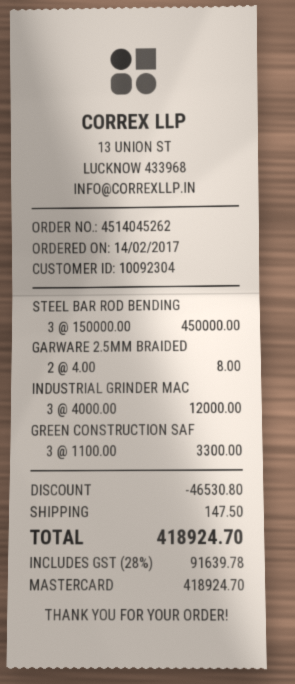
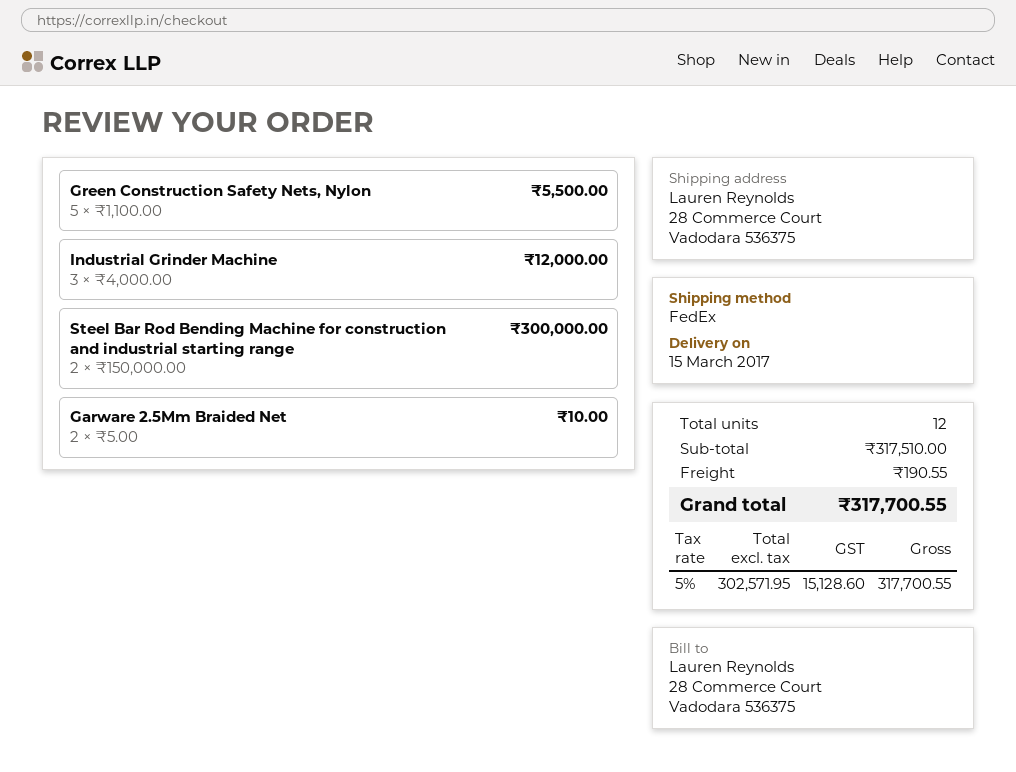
STEEL BAR ROD BENDING: 3 x 150000.00 = 450000.00 -> 2 x 150000.00 = 300000.00
GARWARE 2.5MM BRAIDED: 2 x 4.00 = 8.00 -> 2 x 5.00 = 10.00
GREEN CONSTRUCTION SAF: 3 x 1100.00 = 3300.00 -> 5 x 1100.00 = 5500.00
discount: 46530.80 -> none
shipping: 147.50 -> 190.55
tax: 28% = 91639.78 -> 5% = 15128.60
total: 418924.70 -> 317700.55

